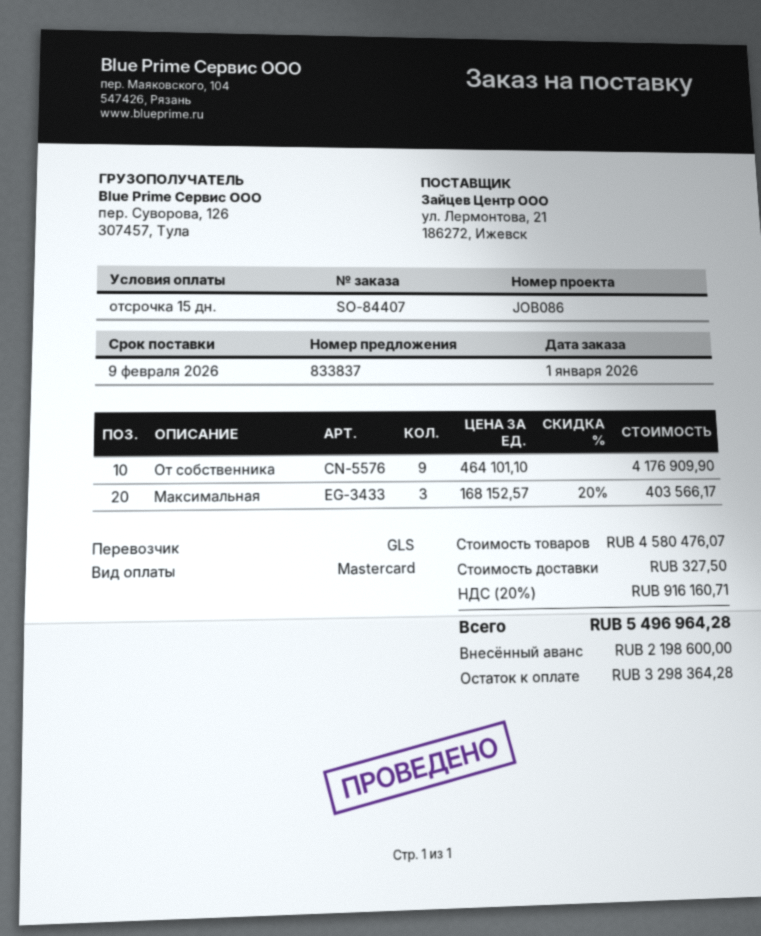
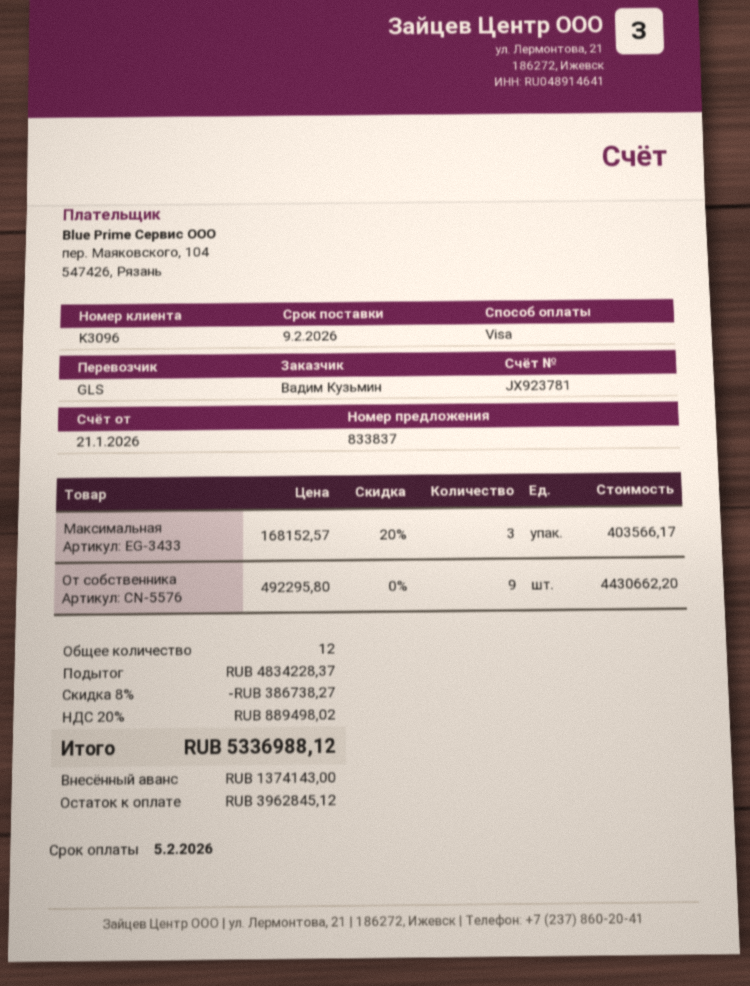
payment method: Mastercard -> Visa
От собственника: 9 x 464101.10 = 4176909.90 -> 9 x 492295.80 = 4430662.20
subtotal: 4580476.07 -> 4834228.37
discount: none -> 8% = 386738.27
shipping: 327.50 -> none
tax: 20% = 916160.71 -> 20% = 889498.02
total: 5496964.28 -> 5336988.12
deposit: 2198600.00 -> 1374143.00
balance: 3298364.28 -> 3962845.12

